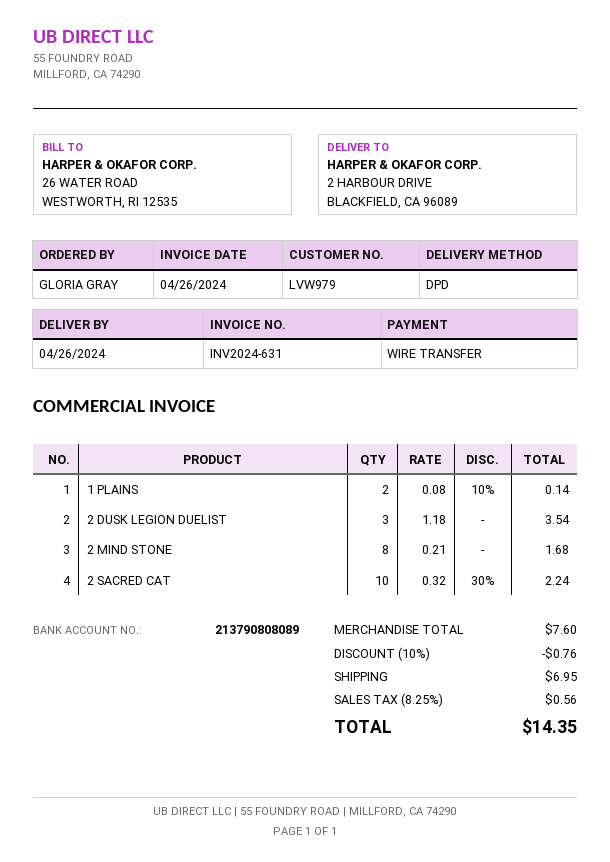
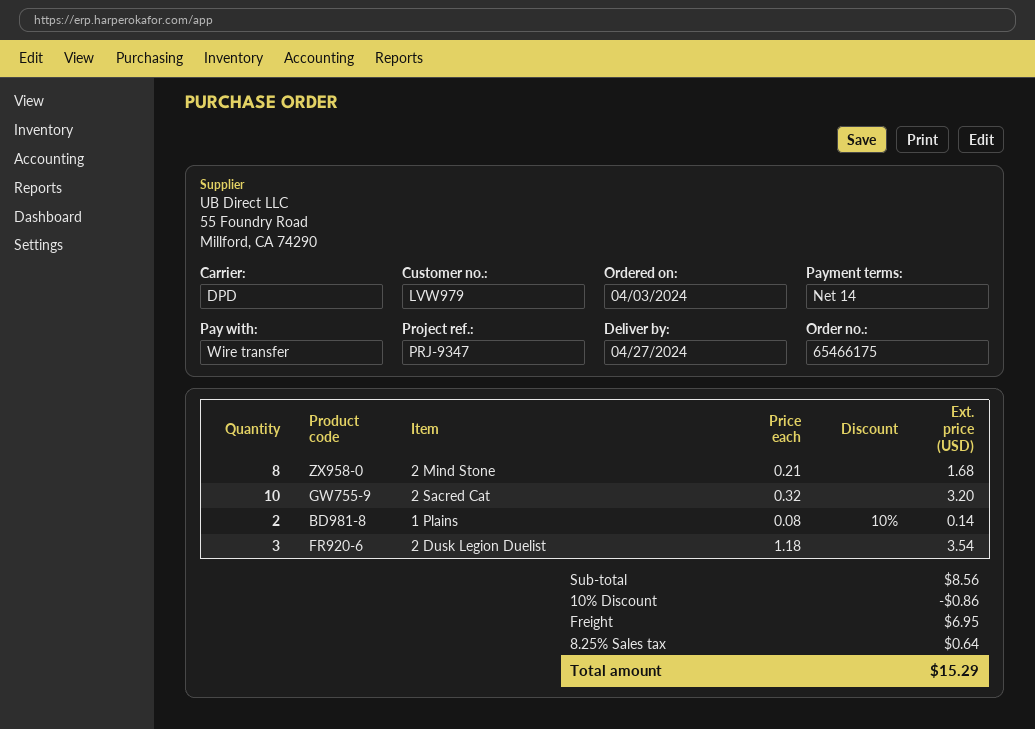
delivery date: 2024-04-26 -> 2024-04-27
2 SACRED CAT: 10 x 0.32 - 30% = 2.24 -> 10 x 0.32 = 3.20
subtotal: 7.60 -> 8.56
discount: 10% = 0.76 -> 10% = 0.86
tax: 8.25% = 0.56 -> 8.25% = 0.64
total: 14.35 -> 15.29

